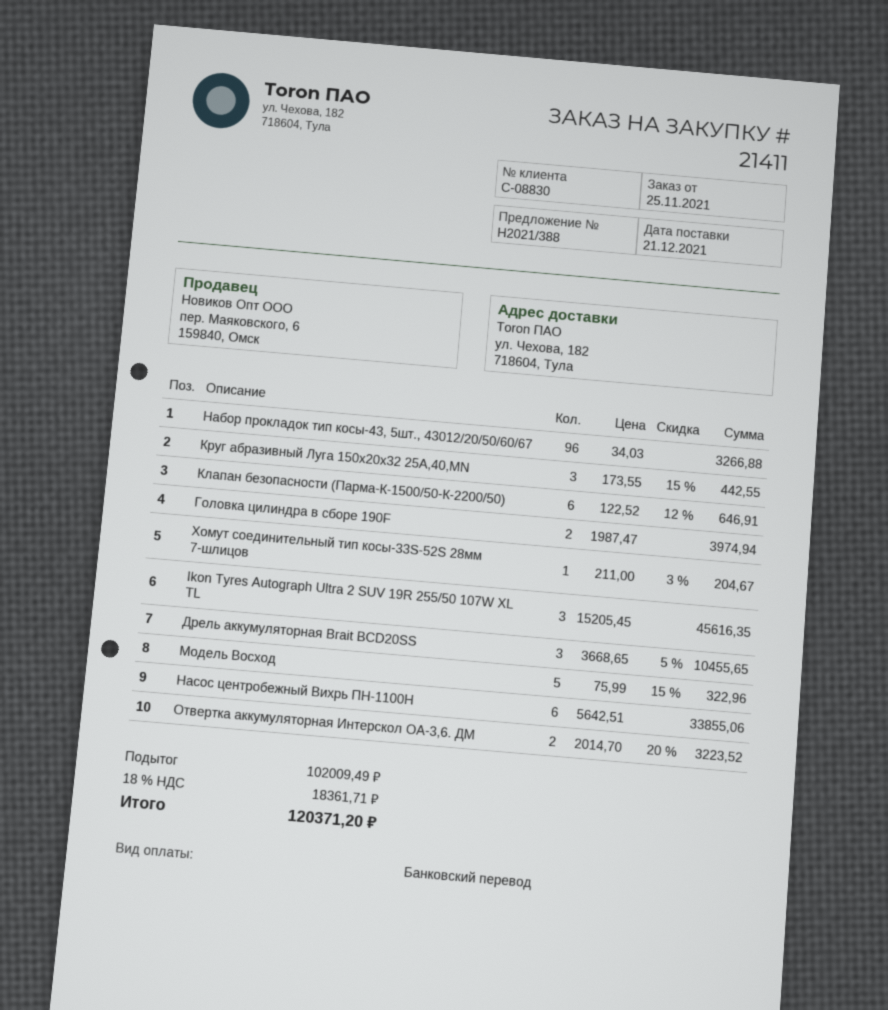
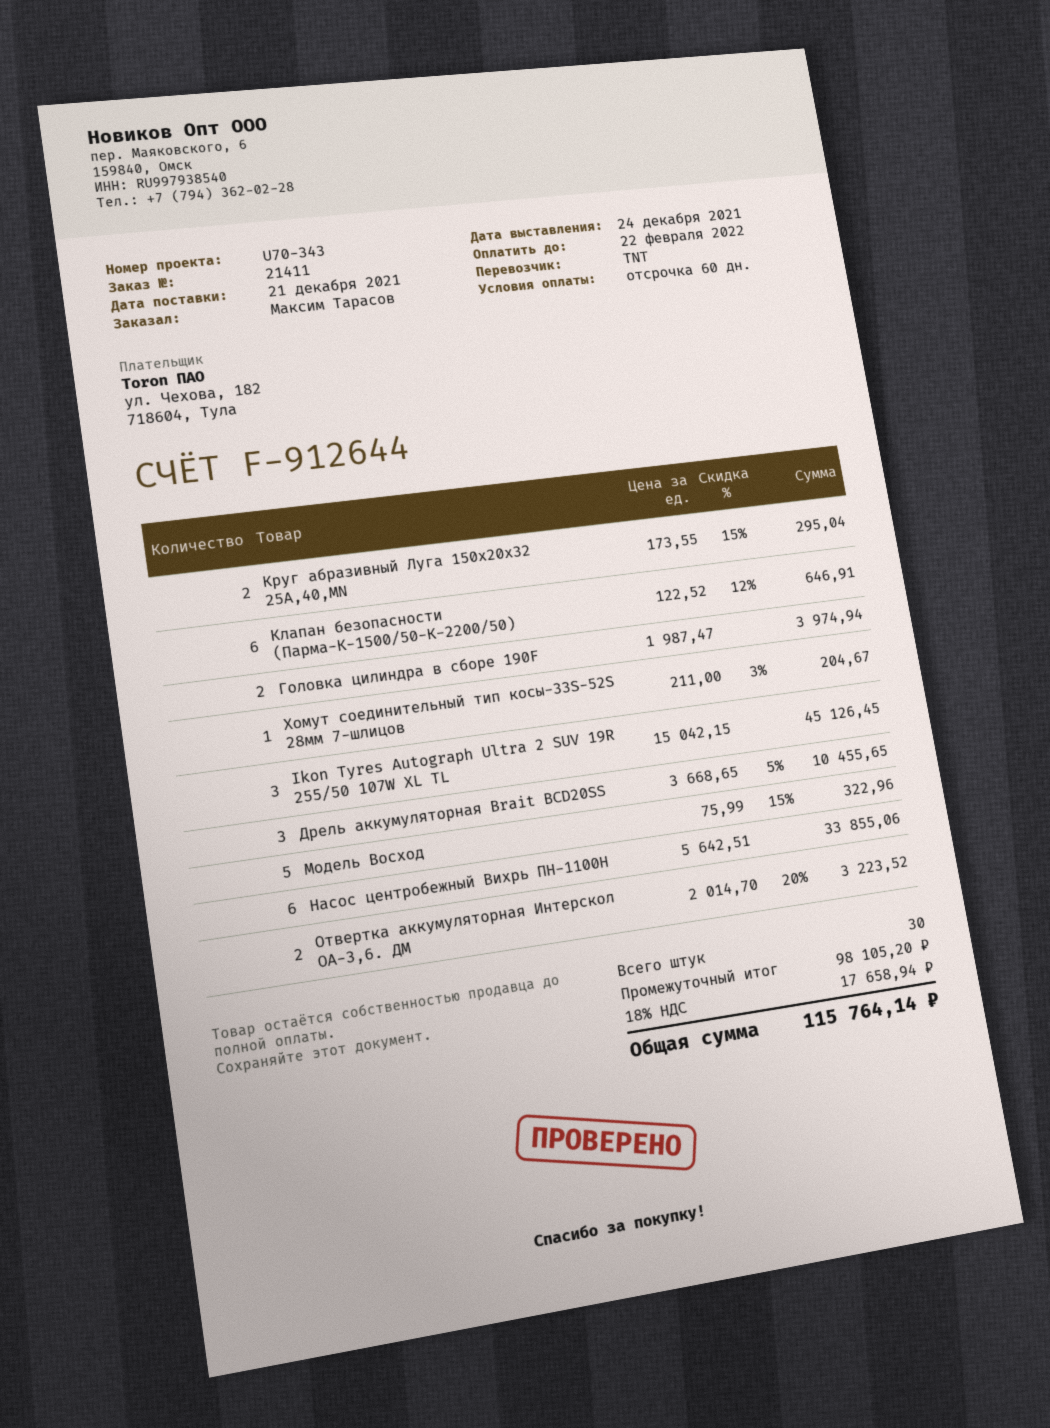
Набор прокладок тип косы-43, 5шт., 43012/20/50/60/67: 96 x 34.03 = 3266.88 -> none
Круг абразивный Луга 150х20х32 25A,40,MN: 3 x 173.55 - 15% = 442.55 -> 2 x 173.55 - 15% = 295.04
Ikon Tyres Autograph Ultra 2 SUV 19R 255/50 107W XL TL: 3 x 15205.45 = 45616.35 -> 3 x 15042.15 = 45126.45
subtotal: 102009.49 -> 98105.20
tax: 18% = 18361.71 -> 18% = 17658.94
total: 120371.20 -> 115764.14

